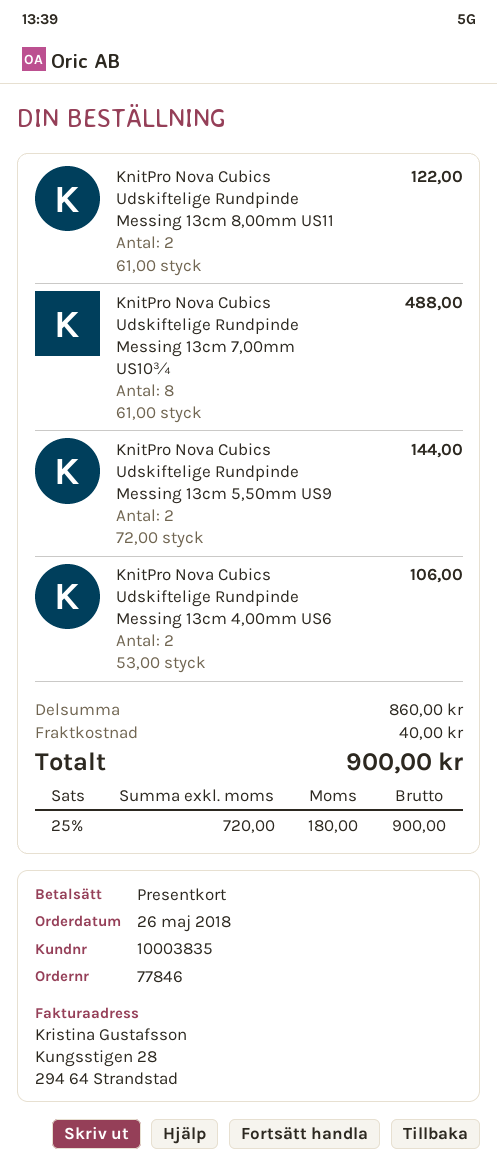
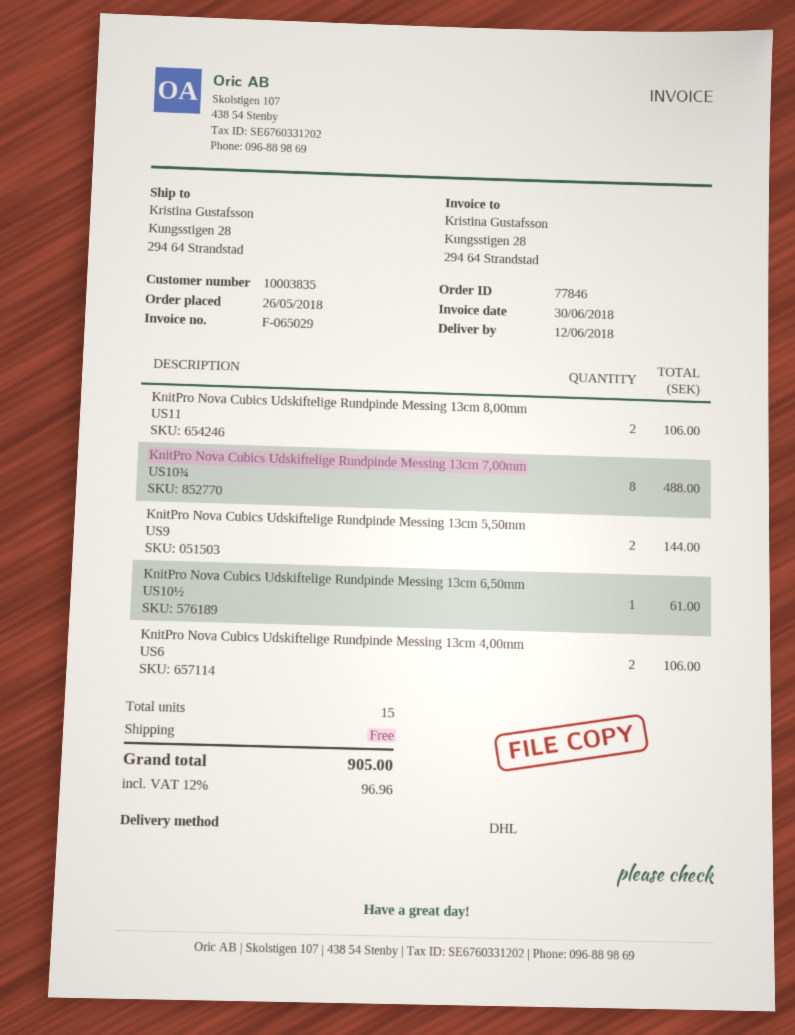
KnitPro Nova Cubics Udskiftelige Rundpinde Messing 13cm 8,00mm US11: 2 for 122.00 -> 2 for 106.00
KnitPro Nova Cubics Udskiftelige Rundpinde Messing 13cm 6,50mm US10½: none -> 1 for 61.00
shipping: 40.00 -> 0.00
tax: 25% = 180.00 -> 12% = 96.96
total: 900.00 -> 905.00

